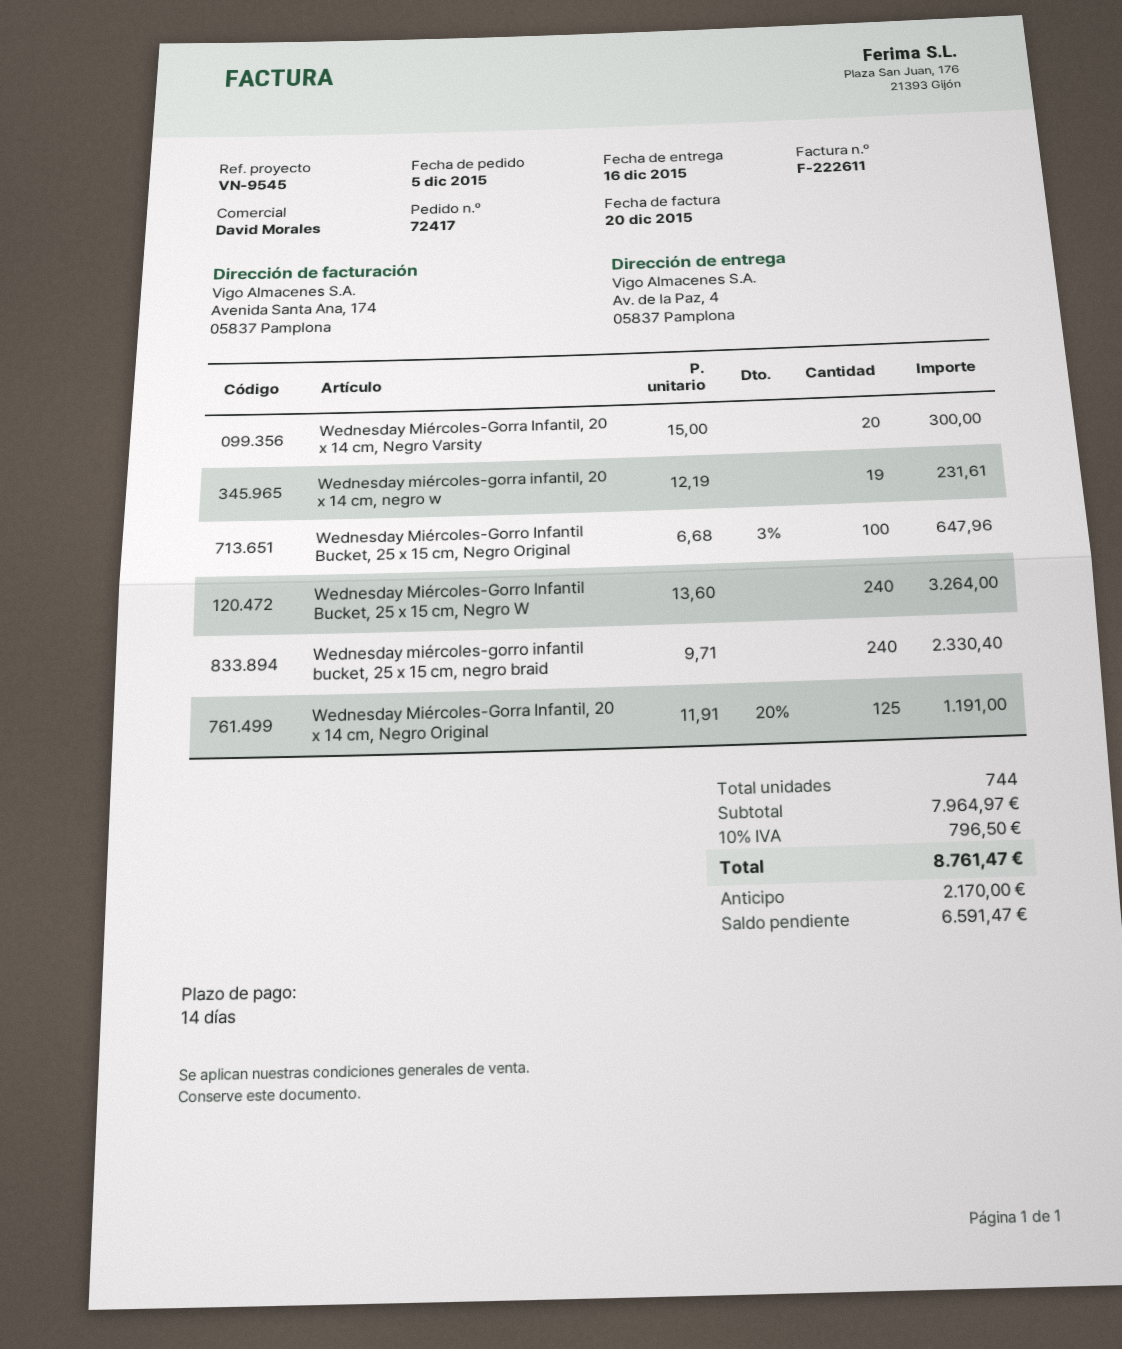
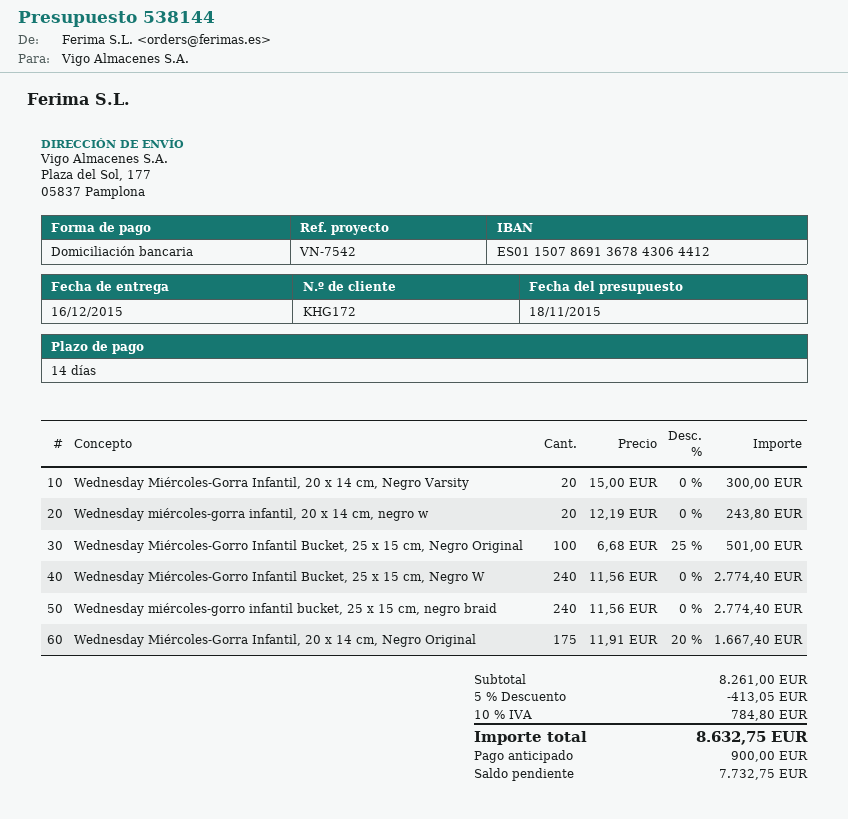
reference: VN-9545 -> VN-7542
ship to: Av. de la Paz, 4, 05837 Pamplona -> Plaza del Sol, 177, 05837 Pamplona
Wednesday miércoles-gorra infantil, 20 x 14 cm, negro w: 19 x 12.19 = 231.61 -> 20 x 12.19 = 243.80
Wednesday Miércoles-Gorro Infantil Bucket, 25 x 15 cm, Negro Original: 100 x 6.68 - 3% = 647.96 -> 100 x 6.68 - 25% = 501.00
Wednesday Miércoles-Gorro Infantil Bucket, 25 x 15 cm, Negro W: 240 x 13.60 = 3264.00 -> 240 x 11.56 = 2774.40
Wednesday miércoles-gorro infantil bucket, 25 x 15 cm, negro braid: 240 x 9.71 = 2330.40 -> 240 x 11.56 = 2774.40
Wednesday Miércoles-Gorra Infantil, 20 x 14 cm, Negro Original: 125 x 11.91 - 20% = 1191.00 -> 175 x 11.91 - 20% = 1667.40
subtotal: 7964.97 -> 8261.00
discount: none -> 5% = 413.05
tax: 10% = 796.50 -> 10% = 784.80
total: 8761.47 -> 8632.75
deposit: 2170.00 -> 900.00
balance: 6591.47 -> 7732.75

